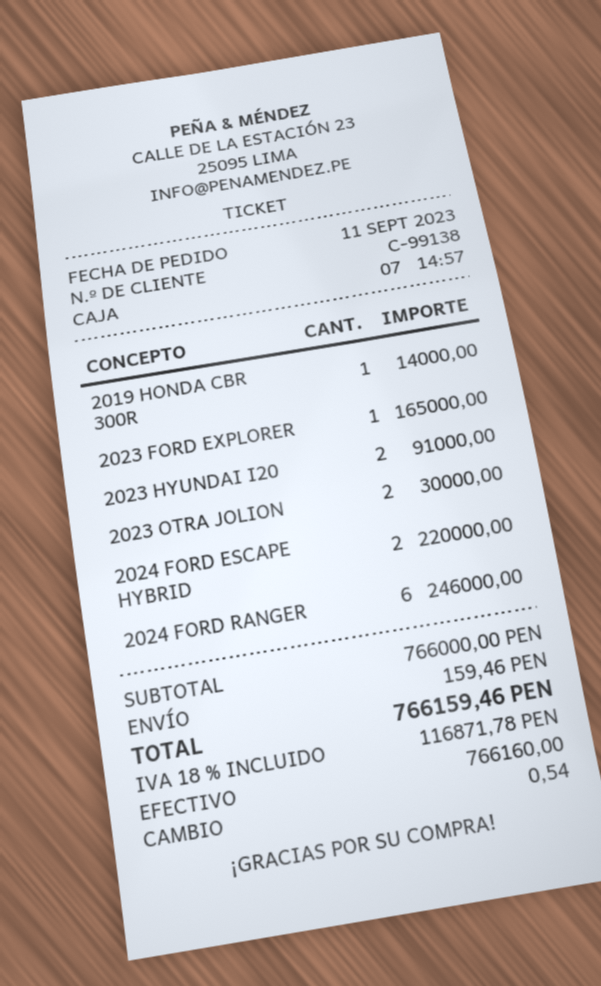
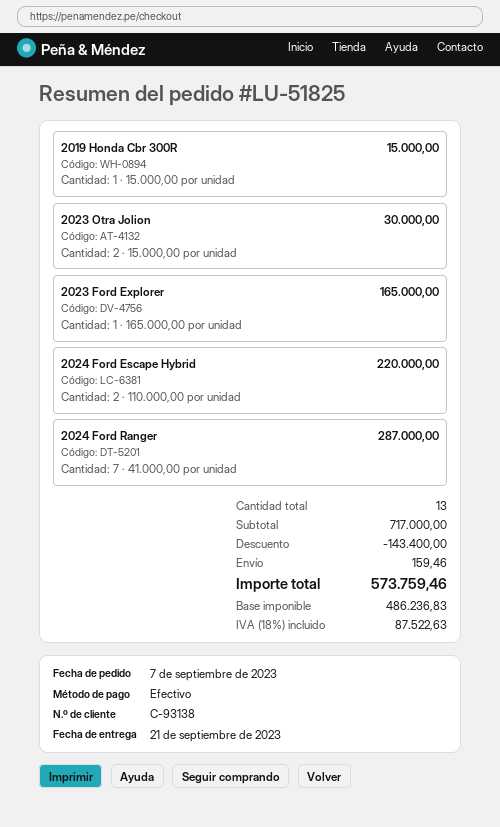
order date: 2023-09-11 -> 2023-09-07
customer number: C-99138 -> C-93138
2019 HONDA CBR 300R: 1 for 14000.00 -> 1 for 15000.00
2023 HYUNDAI I20: 2 for 91000.00 -> none
2024 FORD RANGER: 6 for 246000.00 -> 7 for 287000.00
subtotal: 766000.00 -> 717000.00
discount: none -> 143400.00
tax: 18% = 116871.78 -> 18% = 87522.63
total: 766159.46 -> 573759.46

